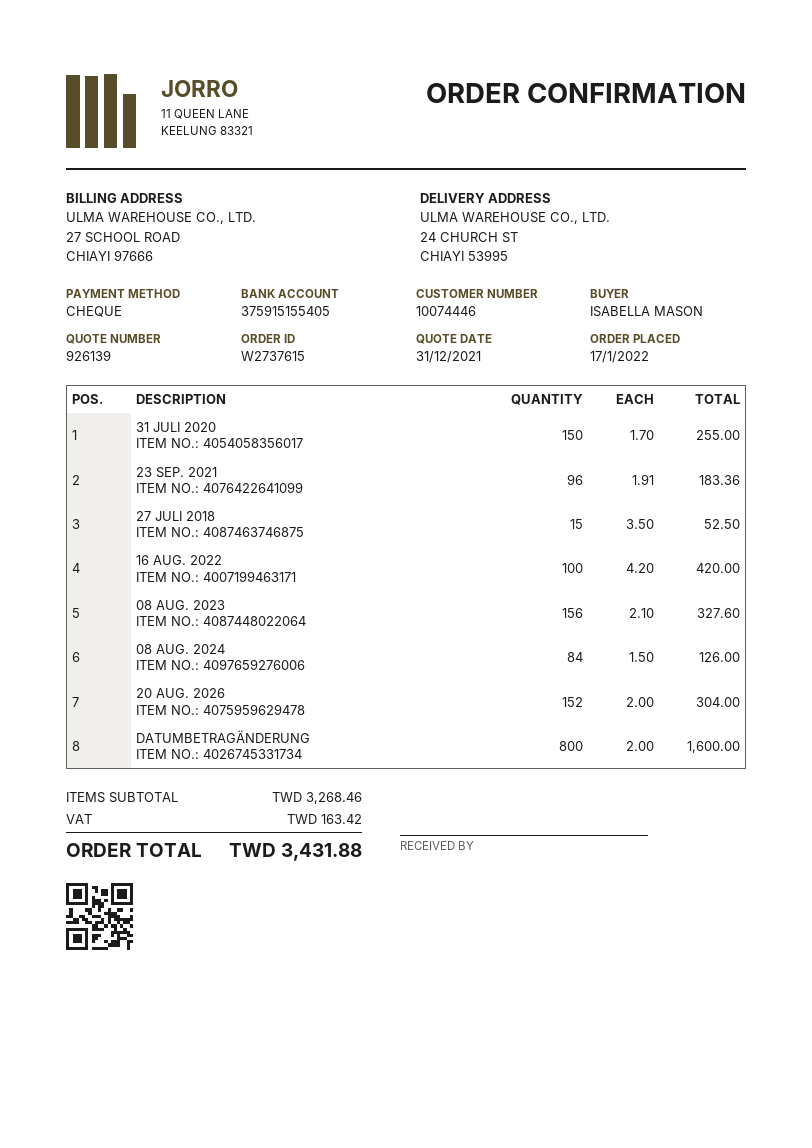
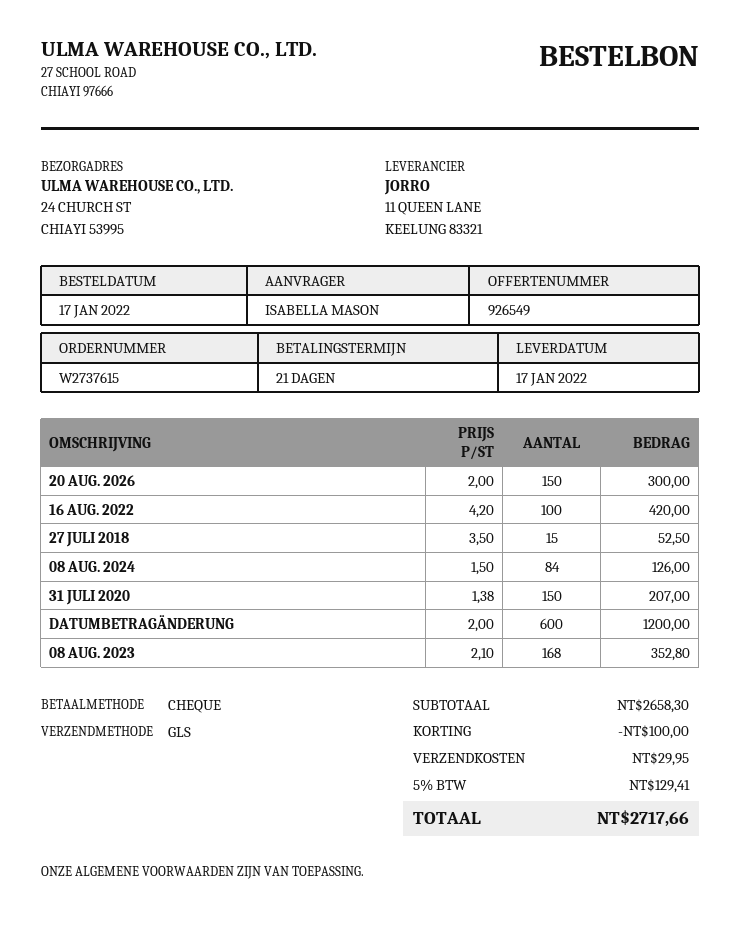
quote number: 926139 -> 926549
31 JULI 2020: 150 x 1.70 = 255.00 -> 150 x 1.38 = 207.00
23 SEP. 2021: 96 x 1.91 = 183.36 -> none
08 AUG. 2023: 156 x 2.10 = 327.60 -> 168 x 2.10 = 352.80
20 AUG. 2026: 152 x 2.00 = 304.00 -> 150 x 2.00 = 300.00
DATUMBETRAGÄNDERUNG: 800 x 2.00 = 1600.00 -> 600 x 2.00 = 1200.00
subtotal: 3268.46 -> 2658.30
discount: none -> 100.00
shipping: none -> 29.95
tax: 163.42 -> 129.41
total: 3431.88 -> 2717.66

